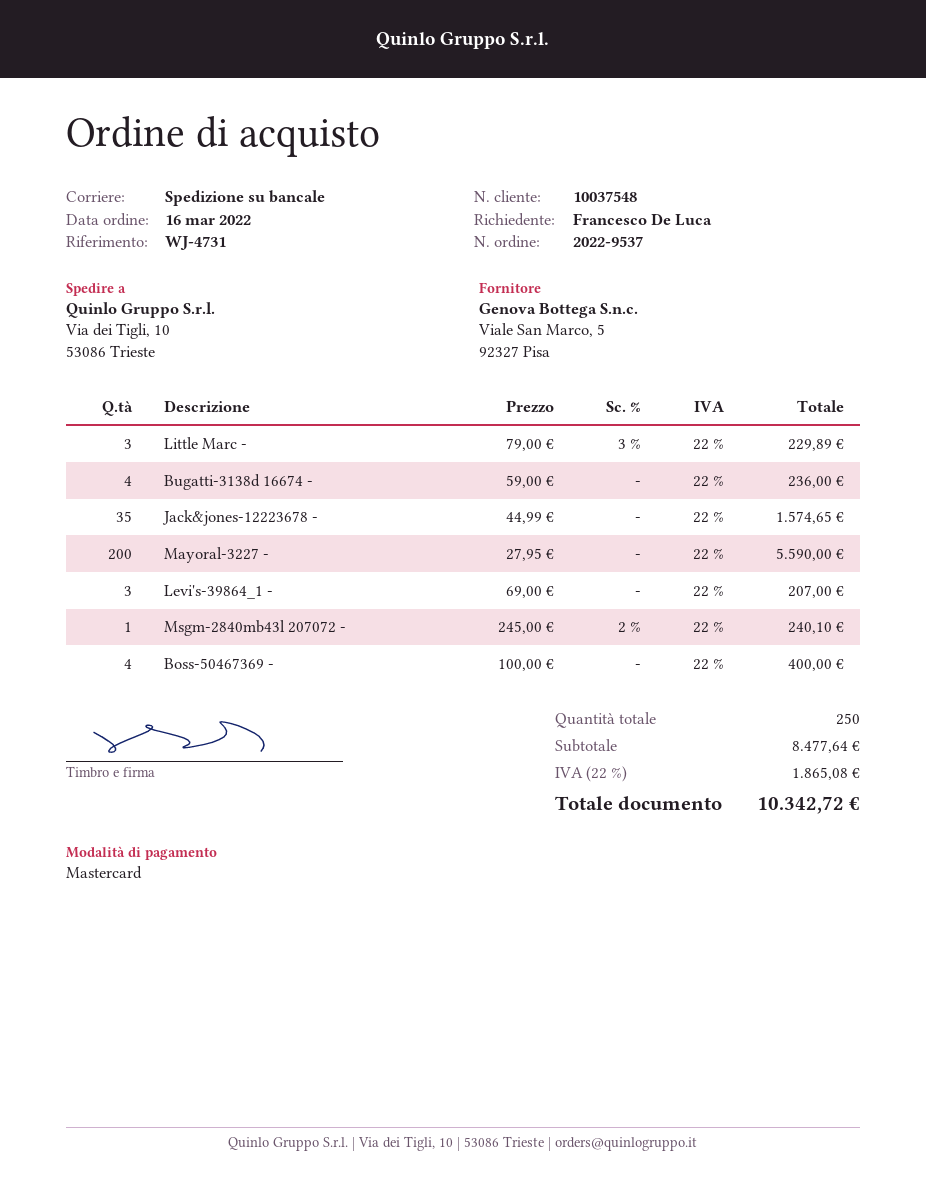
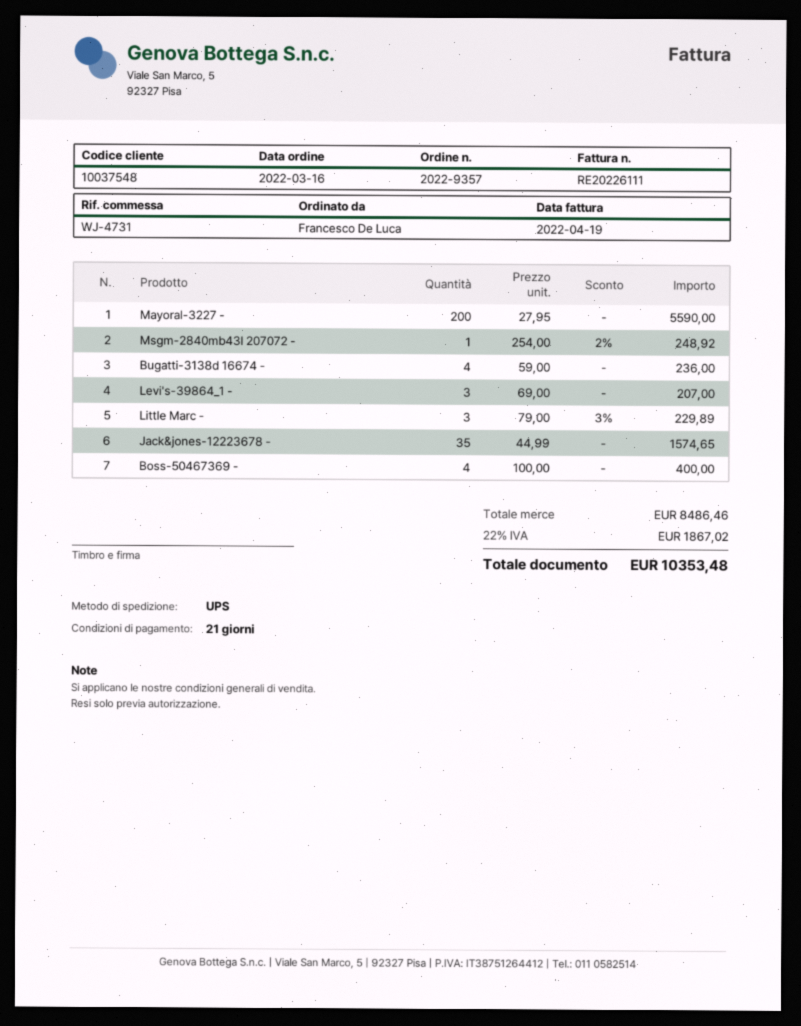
order number: 2022-9537 -> 2022-9357
shipping method: pallet freight -> UPS
Msgm-2840mb43l 207072 -: 1 x 245.00 - 2% = 240.10 -> 1 x 254.00 - 2% = 248.92
subtotal: 8477.64 -> 8486.46
tax: 22% = 1865.08 -> 22% = 1867.02
total: 10342.72 -> 10353.48

